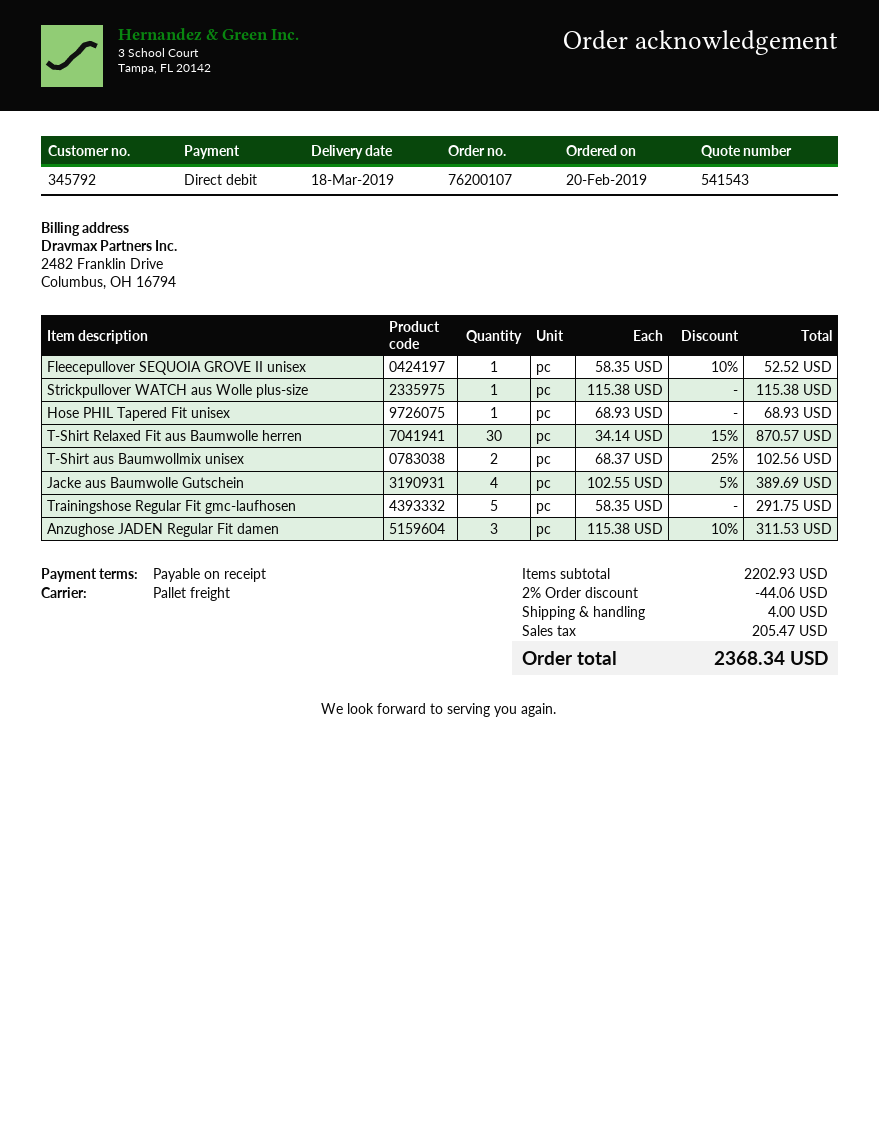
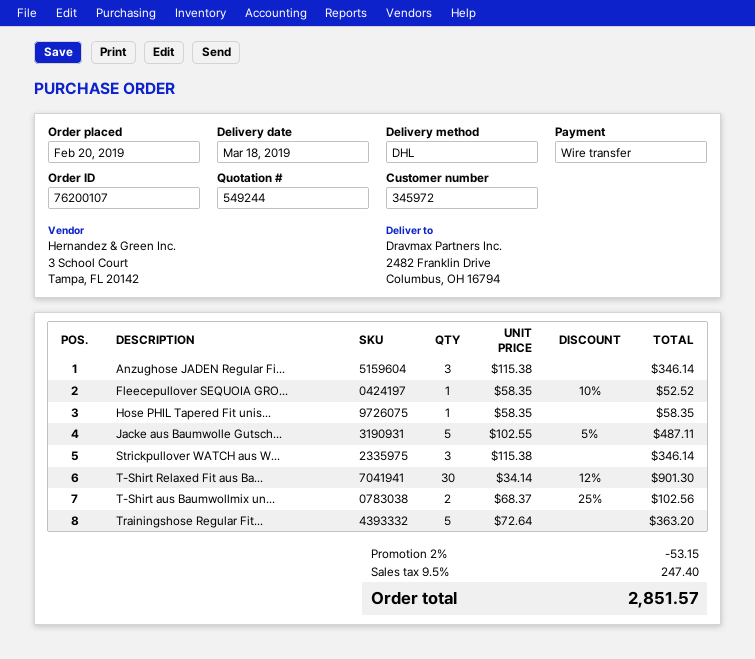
quote number: 541543 -> 549244
customer number: 345792 -> 345972
payment method: direct debit -> bank transfer
shipping method: pallet freight -> DHL
Strickpullover WATCH aus Wolle plus-size: 1 x 115.38 = 115.38 -> 3 x 115.38 = 346.14
Hose PHIL Tapered Fit unisex: 1 x 68.93 = 68.93 -> 1 x 58.35 = 58.35
T-Shirt Relaxed Fit aus Baumwolle herren: 30 x 34.14 - 15% = 870.57 -> 30 x 34.14 - 12% = 901.30
Jacke aus Baumwolle Gutschein: 4 x 102.55 - 5% = 389.69 -> 5 x 102.55 - 5% = 487.11
Trainingshose Regular Fit gmc-laufhosen: 5 x 58.35 = 291.75 -> 5 x 72.64 = 363.20
Anzughose JADEN Regular Fit damen: 3 x 115.38 - 10% = 311.53 -> 3 x 115.38 = 346.14
discount: 2% = 44.06 -> 2% = 53.15
shipping: 4.00 -> none
tax: 205.47 -> 247.40
total: 2368.34 -> 2851.57

